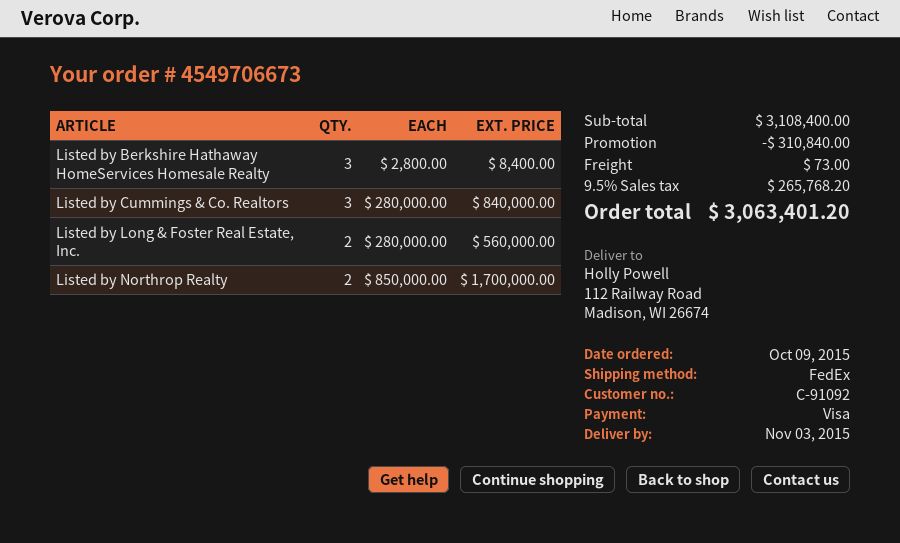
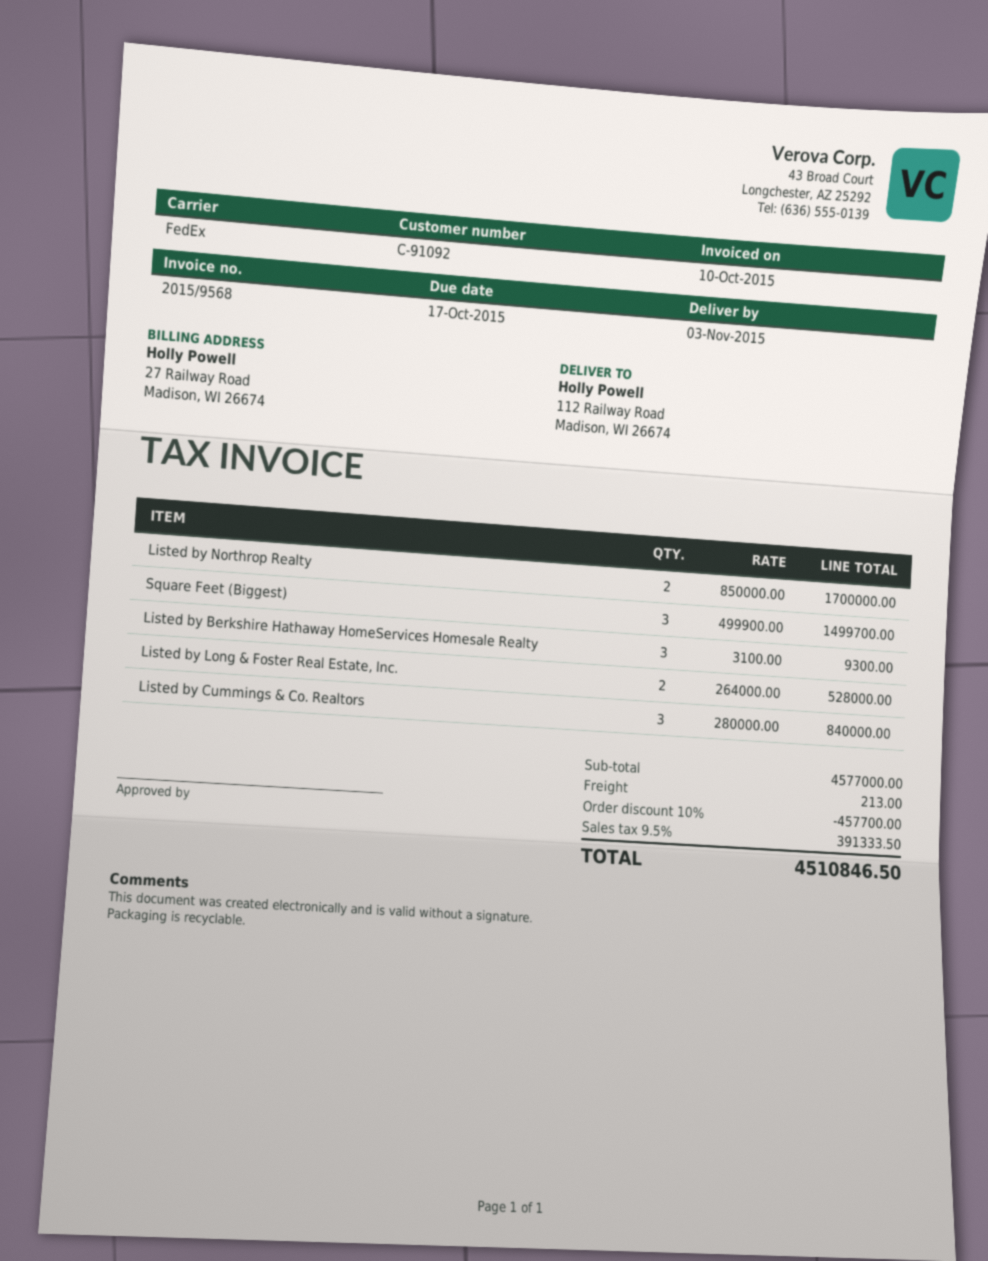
Listed by Berkshire Hathaway HomeServices Homesale Realty: 3 x 2800.00 = 8400.00 -> 3 x 3100.00 = 9300.00
Listed by Long & Foster Real Estate, Inc.: 2 x 280000.00 = 560000.00 -> 2 x 264000.00 = 528000.00
Square Feet (Biggest): none -> 3 x 499900.00 = 1499700.00
subtotal: 3108400.00 -> 4577000.00
discount: 310840.00 -> 457700.00
shipping: 73.00 -> 213.00
tax: 9.5% = 265768.20 -> 9.5% = 391333.50
total: 3063401.20 -> 4510846.50

